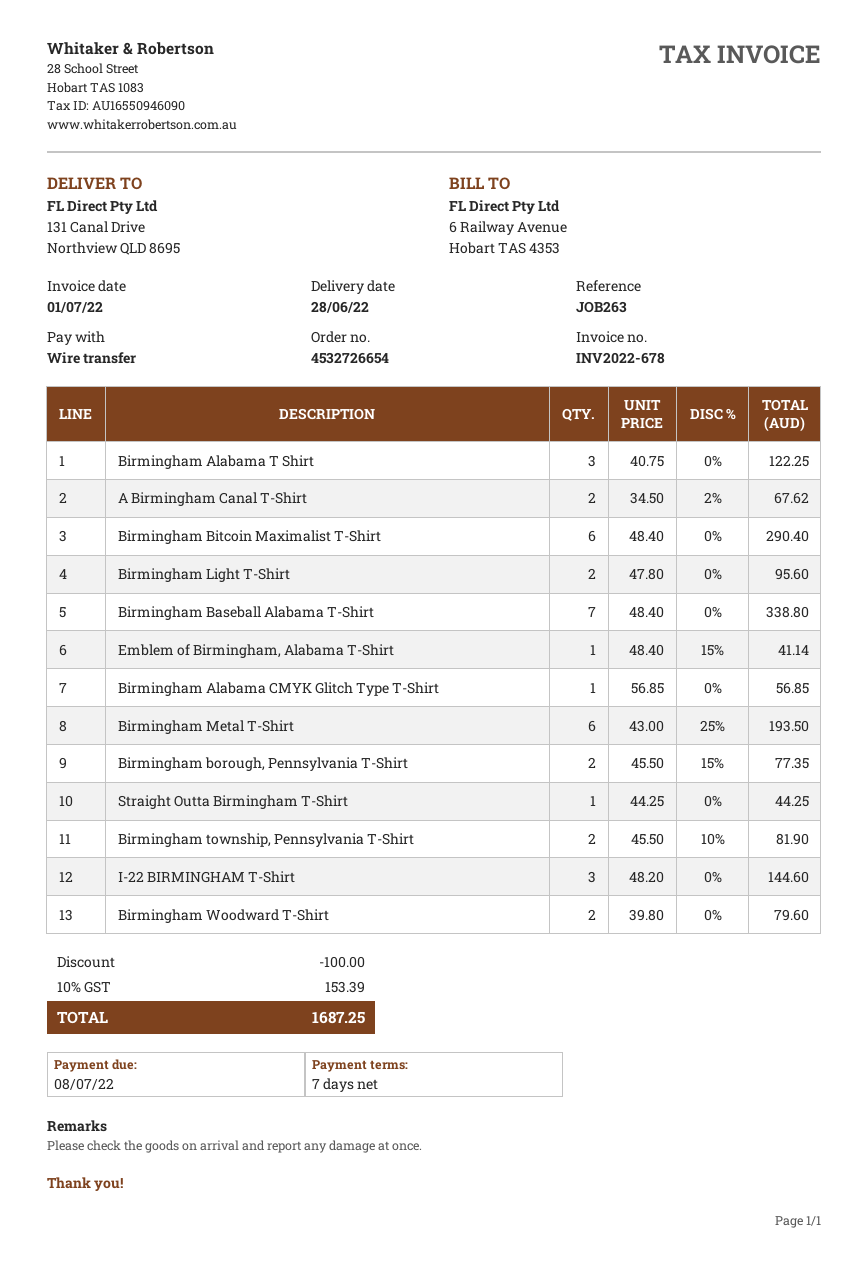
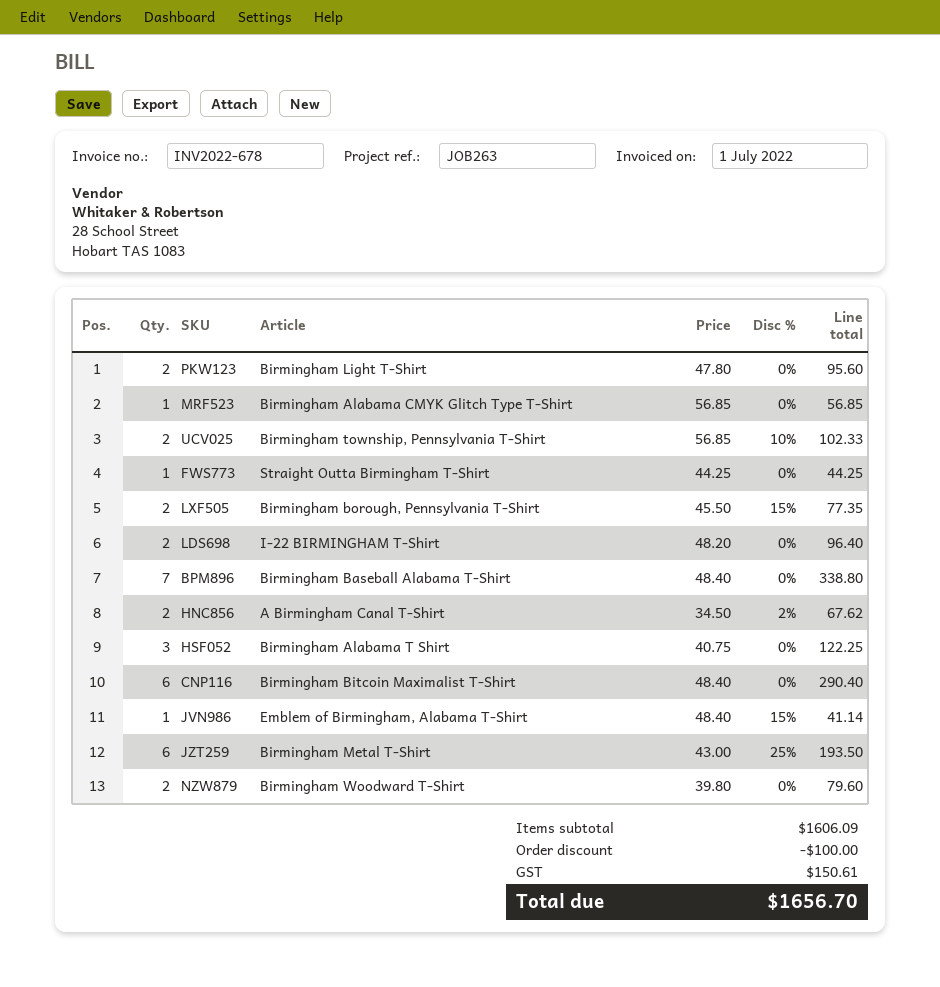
Birmingham township, Pennsylvania T-Shirt: 2 x 45.50 - 10% = 81.90 -> 2 x 56.85 - 10% = 102.33
I-22 BIRMINGHAM T-Shirt: 3 x 48.20 = 144.60 -> 2 x 48.20 = 96.40
tax: 153.39 -> 150.61
total: 1687.25 -> 1656.70

